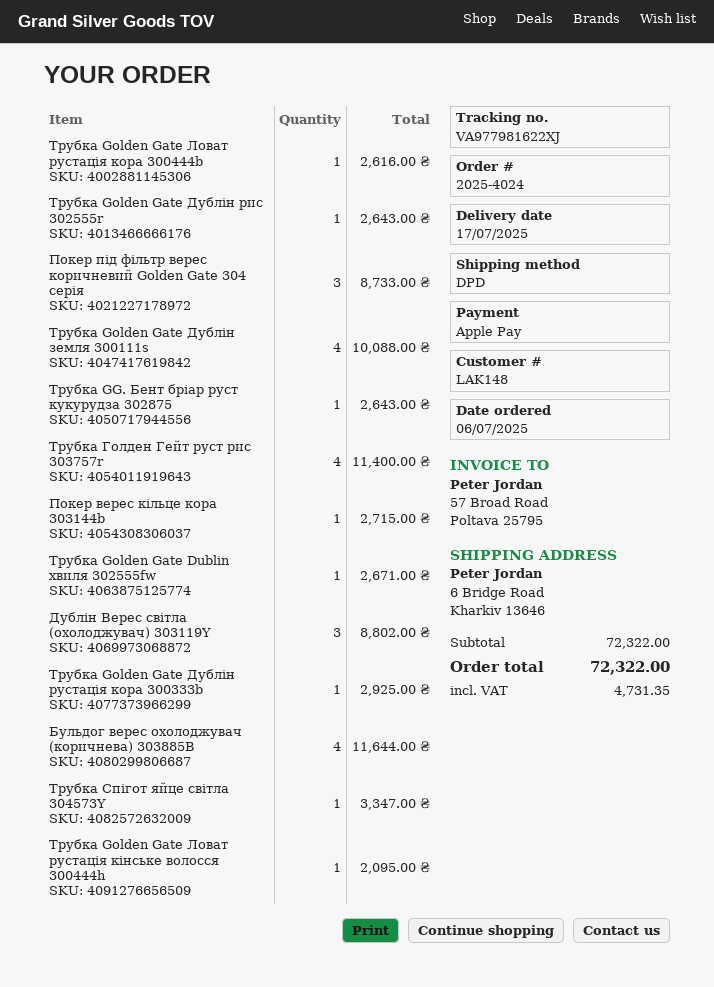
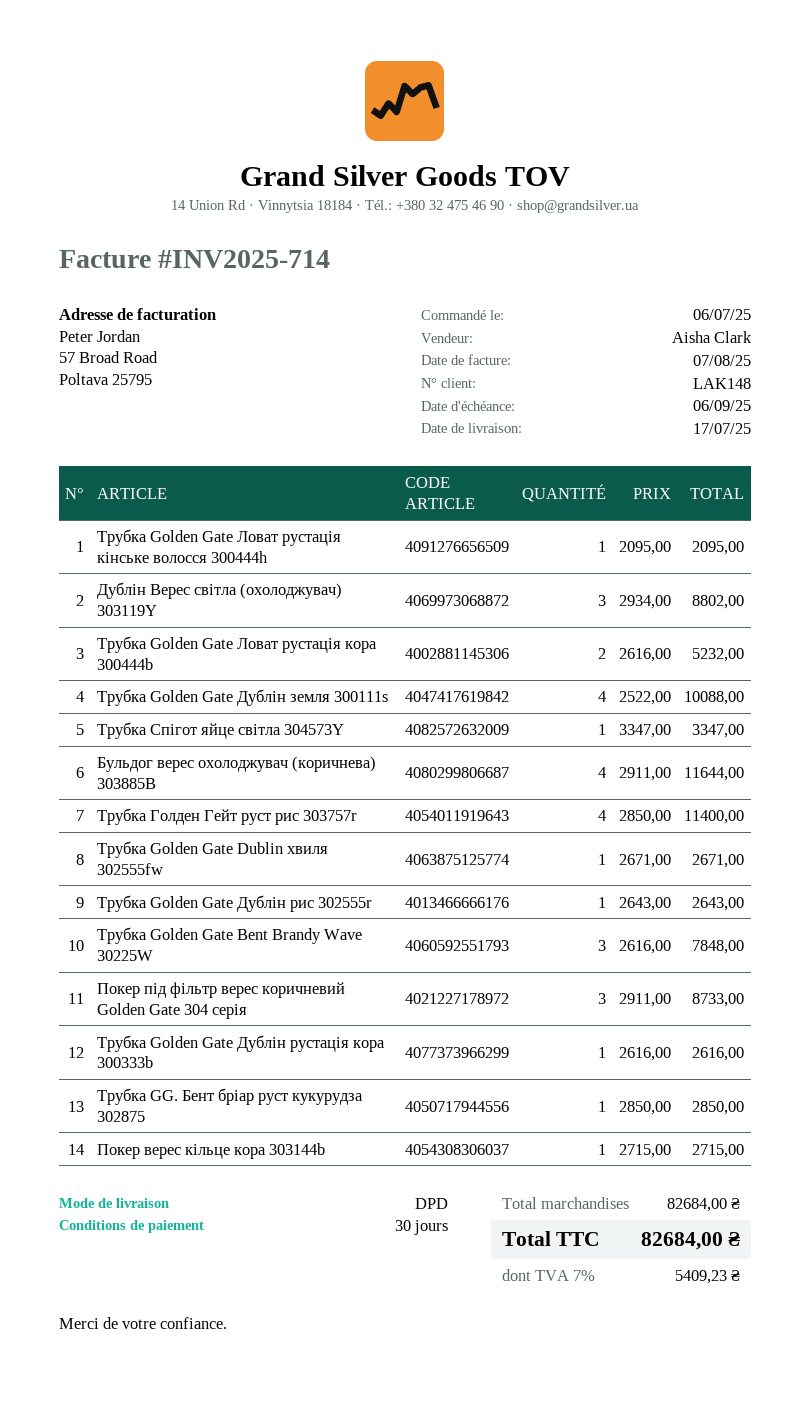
Трубка Golden Gate Ловат рустація кора 300444b: 1 for 2616.00 -> 2 for 5232.00
Трубка GG. Бент бріар руст кукурудза 302875: 1 for 2643.00 -> 1 for 2850.00
Трубка Golden Gate Дублін рустація кора 300333b: 1 for 2925.00 -> 1 for 2616.00
Трубка Golden Gate Bent Brandy Wave 30225W: none -> 3 for 7848.00
subtotal: 72322.00 -> 82684.00
tax: 4731.35 -> 5409.23
total: 72322.00 -> 82684.00

